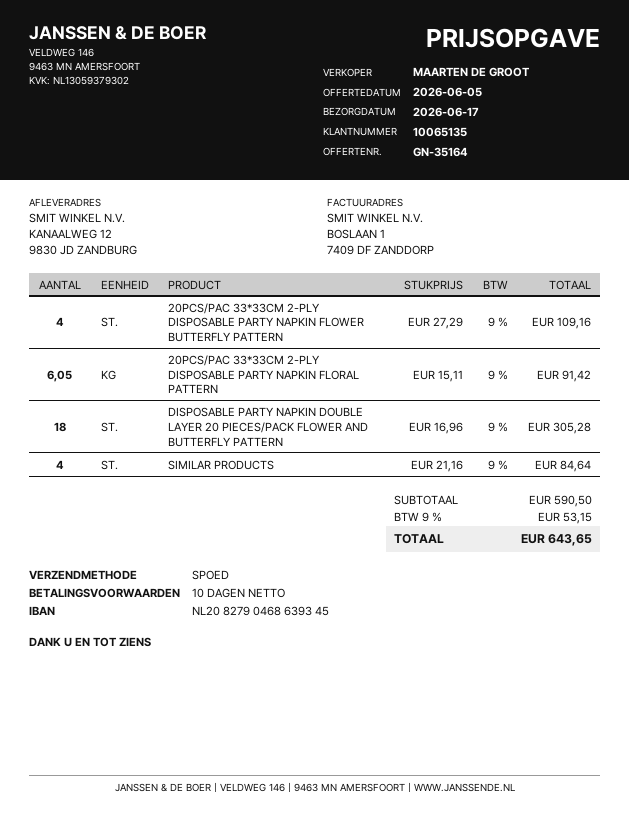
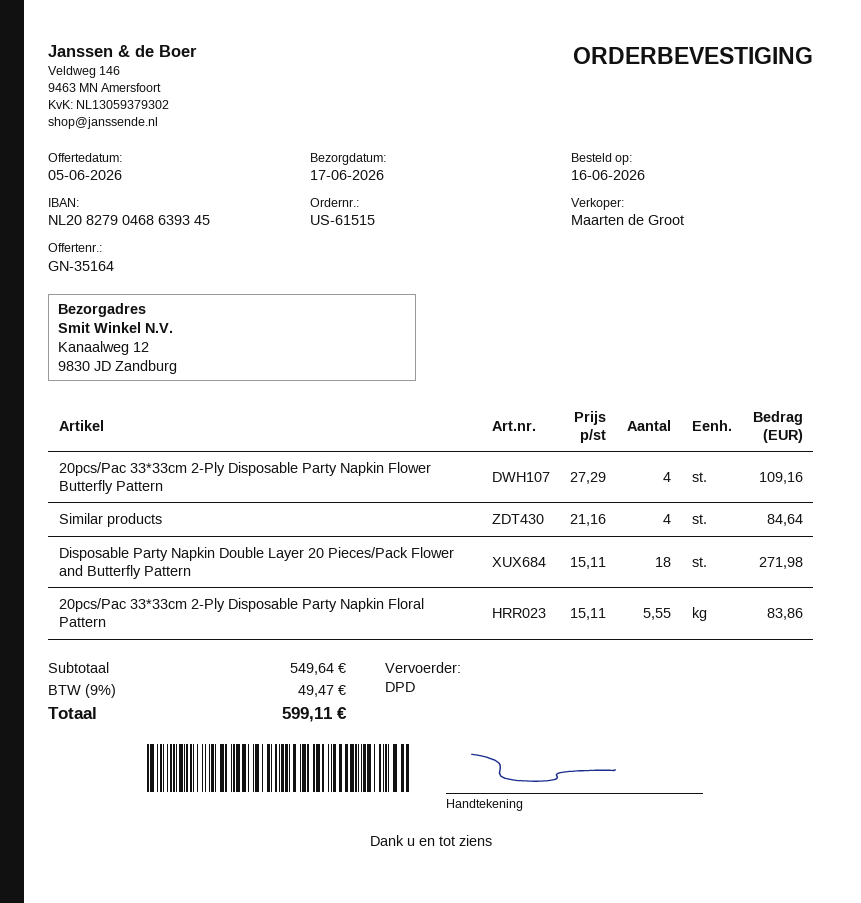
shipping method: express -> DPD
20PCS/PAC 33*33CM 2-PLY DISPOSABLE PARTY NAPKIN FLORAL PATTERN: 6.05 x 15.11 = 91.42 -> 5.55 x 15.11 = 83.86
DISPOSABLE PARTY NAPKIN DOUBLE LAYER 20 PIECES/PACK FLOWER AND BUTTERFLY PATTERN: 18 x 16.96 = 305.28 -> 18 x 15.11 = 271.98
subtotal: 590.50 -> 549.64
tax: 9% = 53.15 -> 9% = 49.47
total: 643.65 -> 599.11

